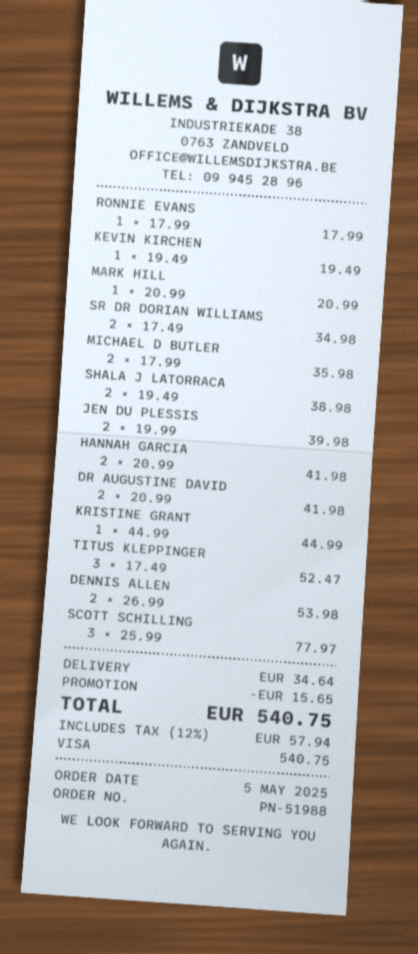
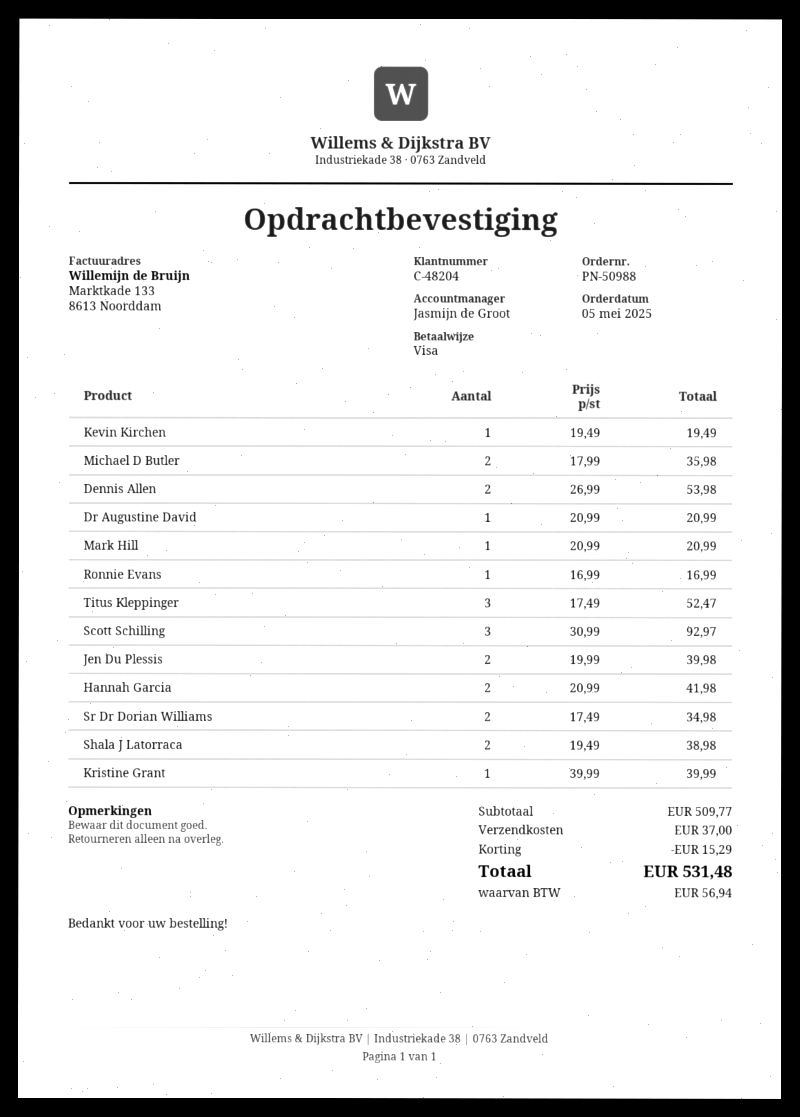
order number: PN-51988 -> PN-50988
RONNIE EVANS: 1 x 17.99 = 17.99 -> 1 x 16.99 = 16.99
DR AUGUSTINE DAVID: 2 x 20.99 = 41.98 -> 1 x 20.99 = 20.99
KRISTINE GRANT: 1 x 44.99 = 44.99 -> 1 x 39.99 = 39.99
SCOTT SCHILLING: 3 x 25.99 = 77.97 -> 3 x 30.99 = 92.97
discount: 15.65 -> 15.29
shipping: 34.64 -> 37.00
tax: 57.94 -> 56.94
total: 540.75 -> 531.48

